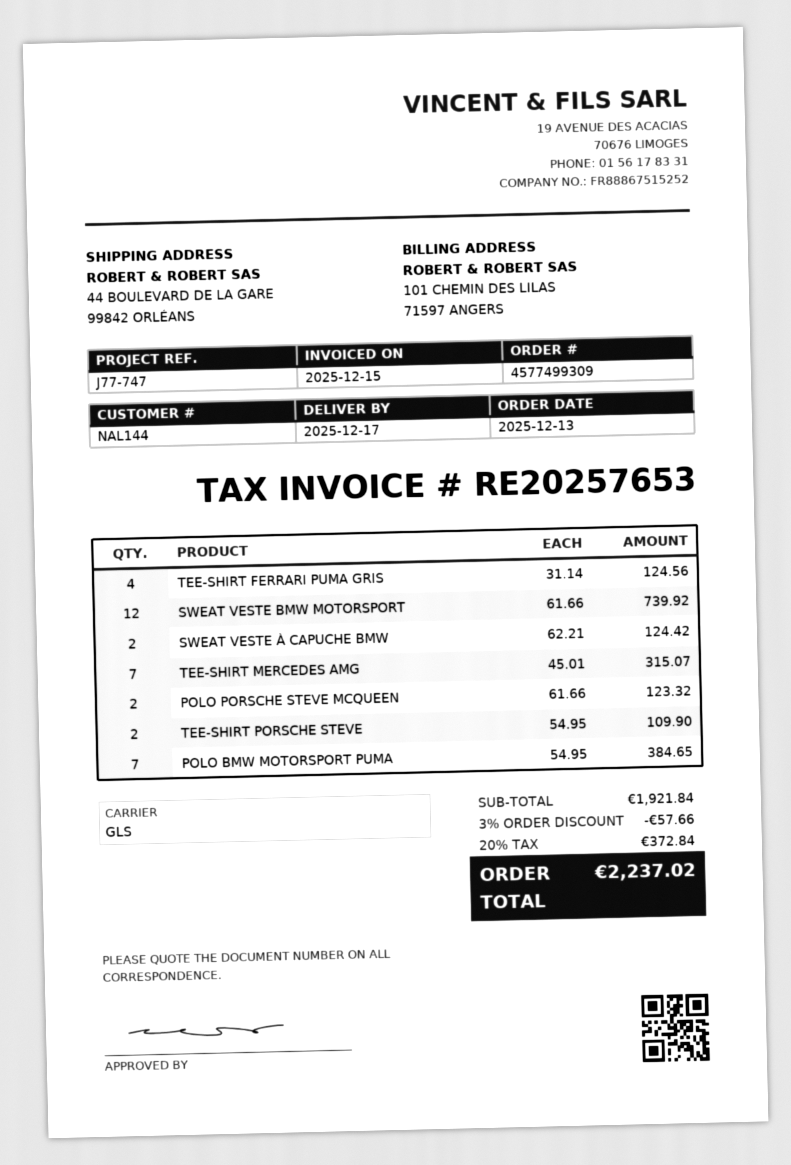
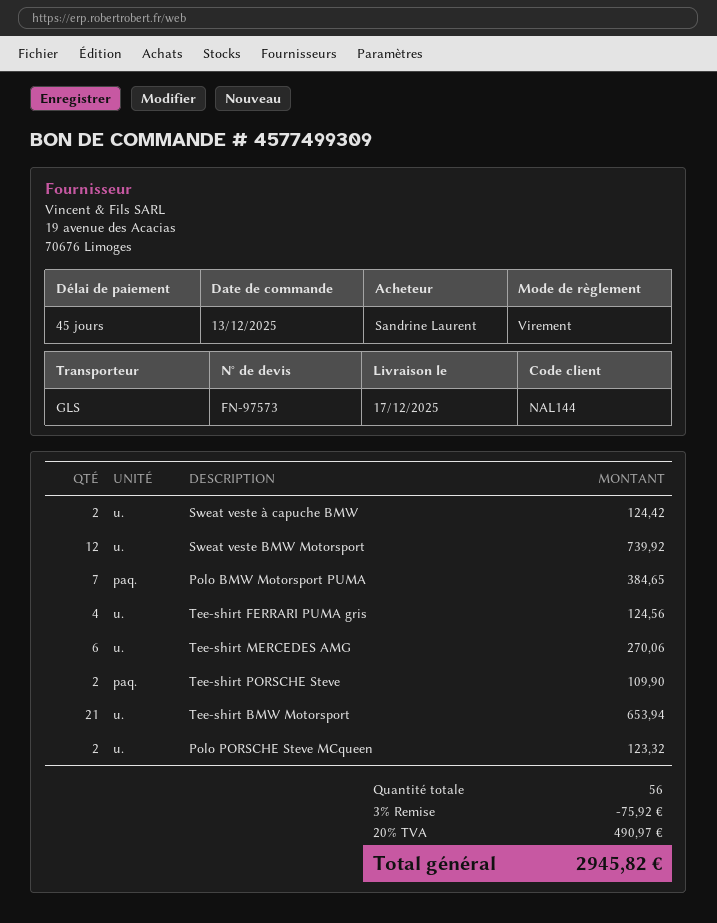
TEE-SHIRT MERCEDES AMG: 7 for 315.07 -> 6 for 270.06
Tee-shirt BMW Motorsport: none -> 21 for 653.94
discount: 3% = 57.66 -> 3% = 75.92
tax: 20% = 372.84 -> 20% = 490.97
total: 2237.02 -> 2945.82

